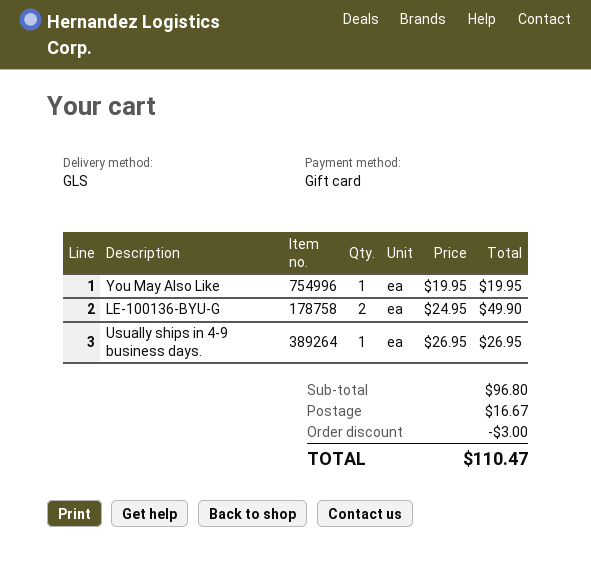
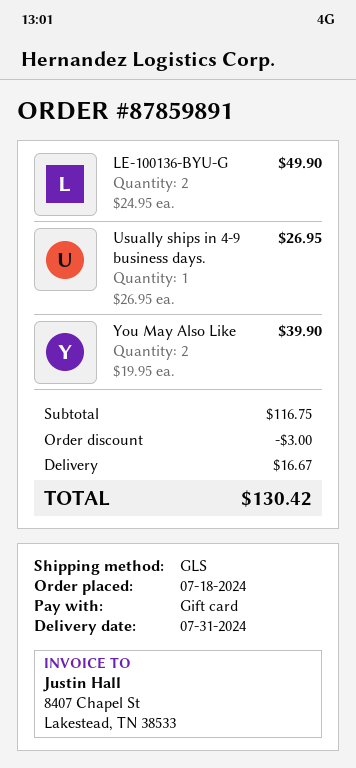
You May Also Like: 1 x 19.95 = 19.95 -> 2 x 19.95 = 39.90
subtotal: 96.80 -> 116.75
total: 110.47 -> 130.42

